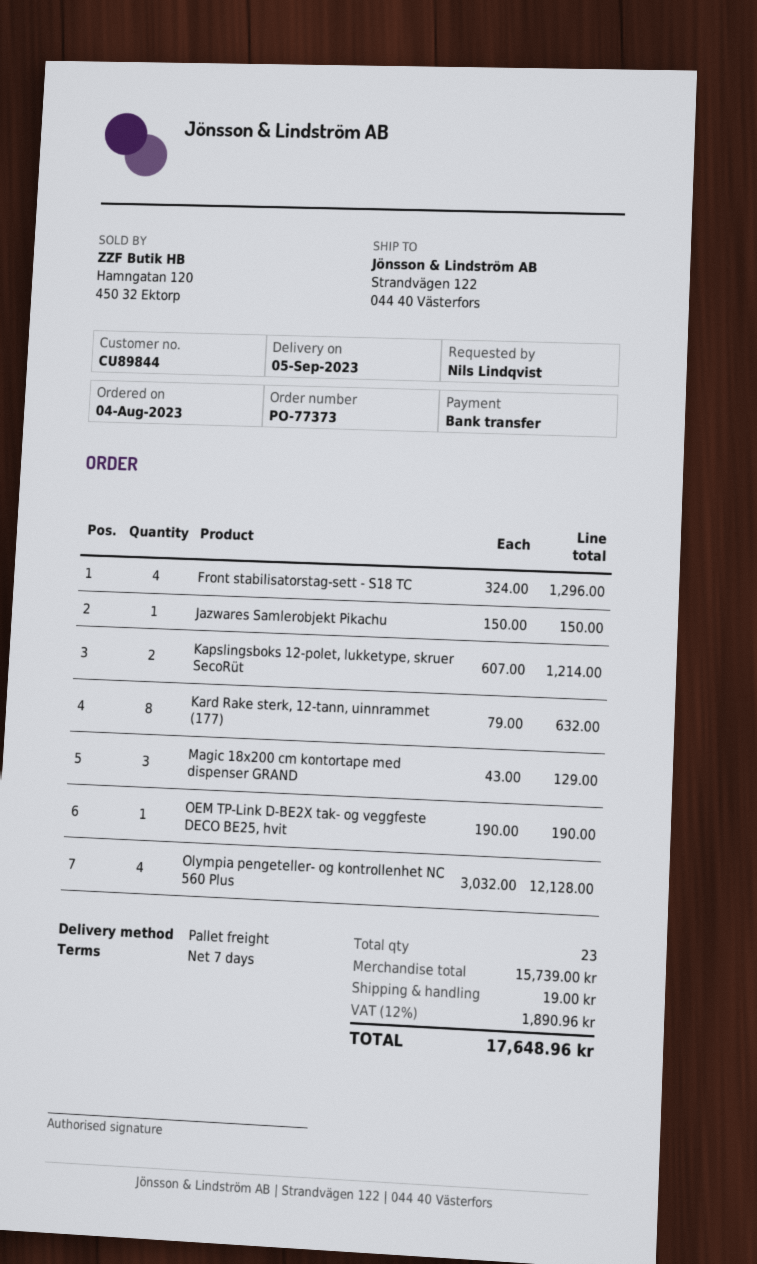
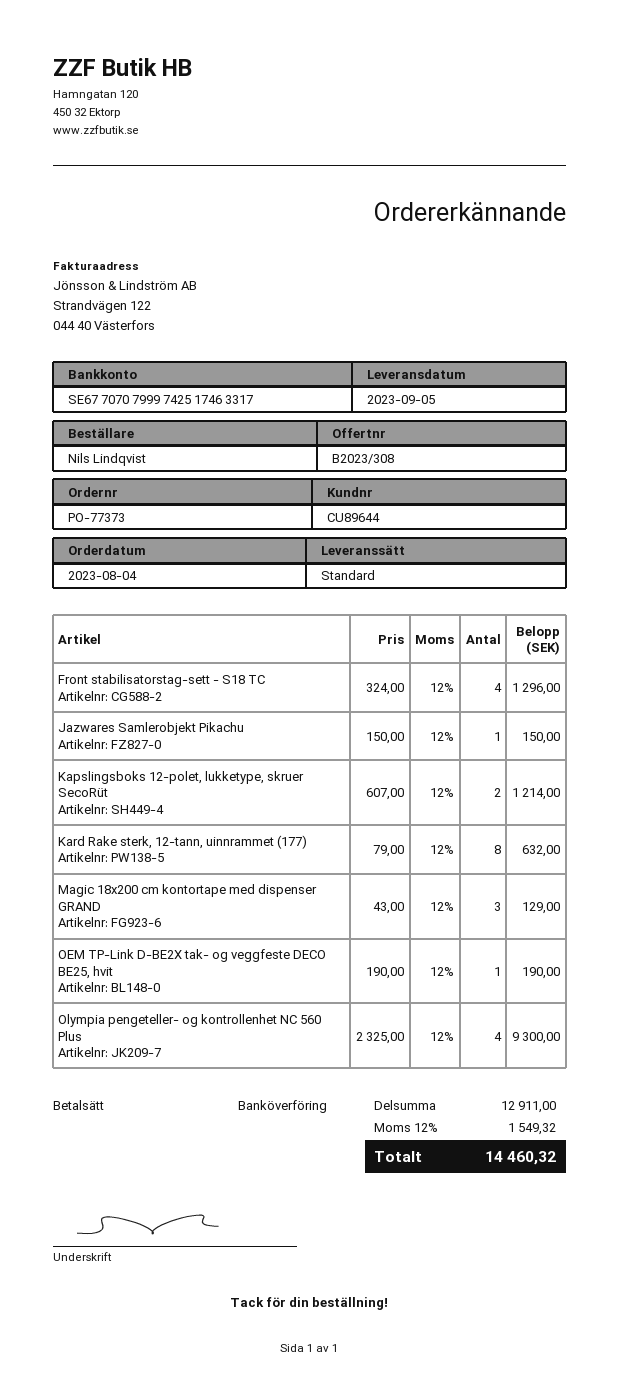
customer number: CU89844 -> CU89644
shipping method: pallet freight -> standard
Olympia pengeteller- og kontrollenhet NC 560 Plus: 4 x 3032.00 = 12128.00 -> 4 x 2325.00 = 9300.00
subtotal: 15739.00 -> 12911.00
shipping: 19.00 -> none
tax: 12% = 1890.96 -> 12% = 1549.32
total: 17648.96 -> 14460.32

